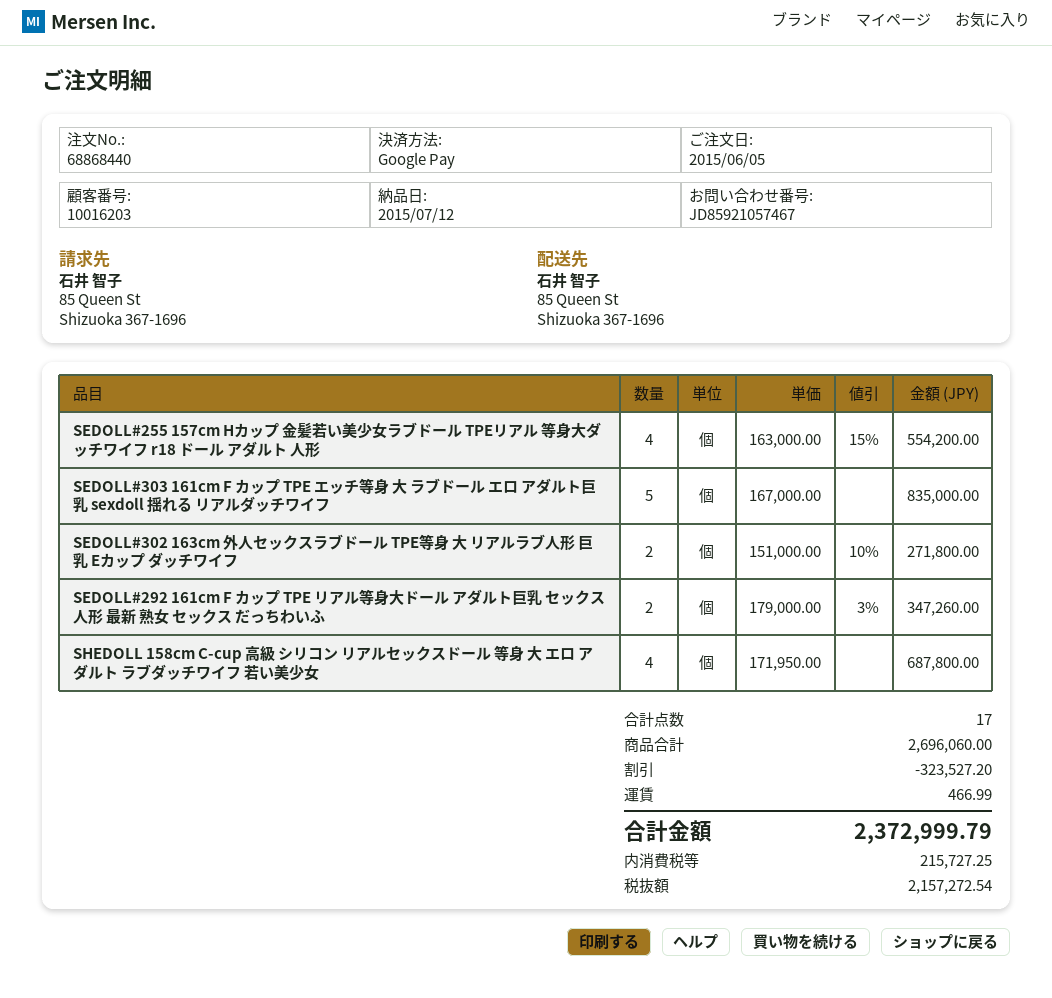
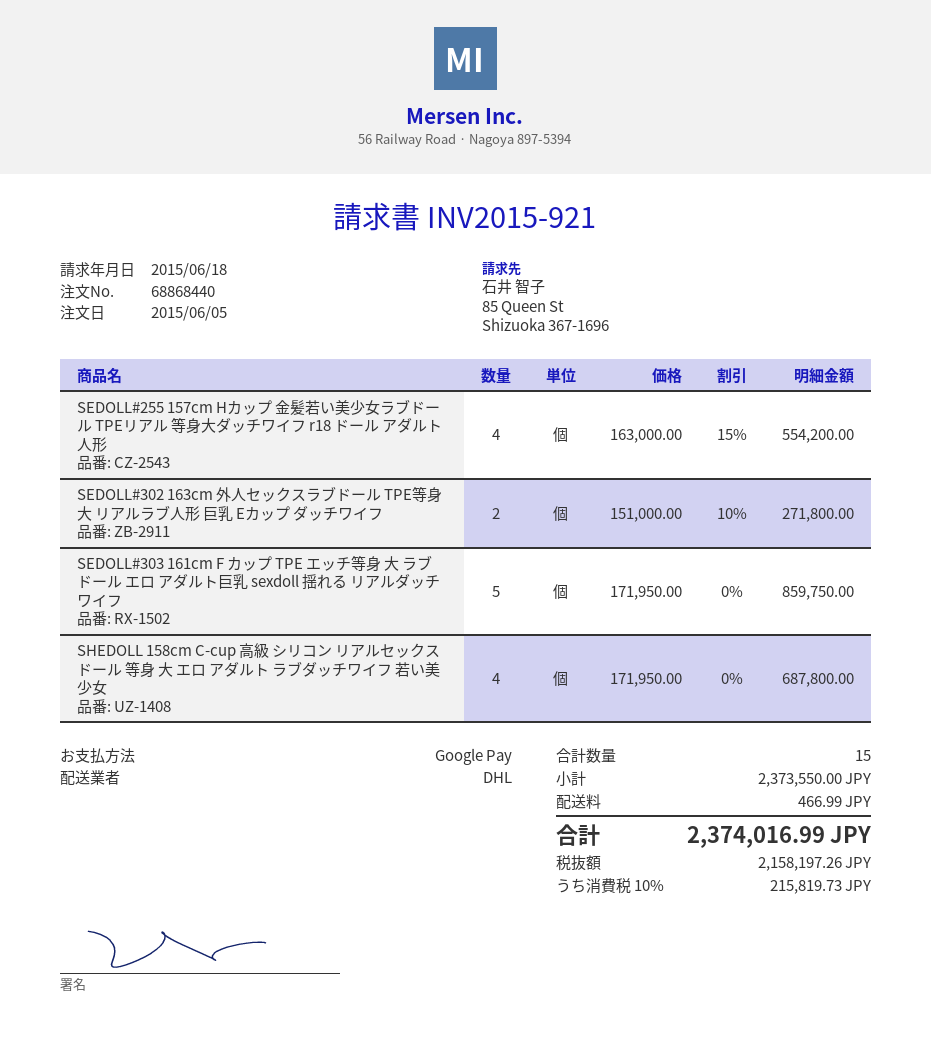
SEDOLL#303 161cm F カップ TPE エッチ等身 大 ラブドール エロ アダルト巨乳 sexdoll 揺れる リアルダッチワイフ: 5 x 167000.00 = 835000.00 -> 5 x 171950.00 = 859750.00
SEDOLL#292 161cm F カップ TPE リアル等身大ドール アダルト巨乳 セックス人形 最新 熟女 セックス だっちわいふ: 2 x 179000.00 - 3% = 347260.00 -> none
total quantity: 17 -> 15
subtotal: 2696060.00 -> 2373550.00
discount: 323527.20 -> none
net: 2157272.54 -> 2158197.26
tax: 215727.25 -> 215819.73
total: 2372999.79 -> 2374016.99

